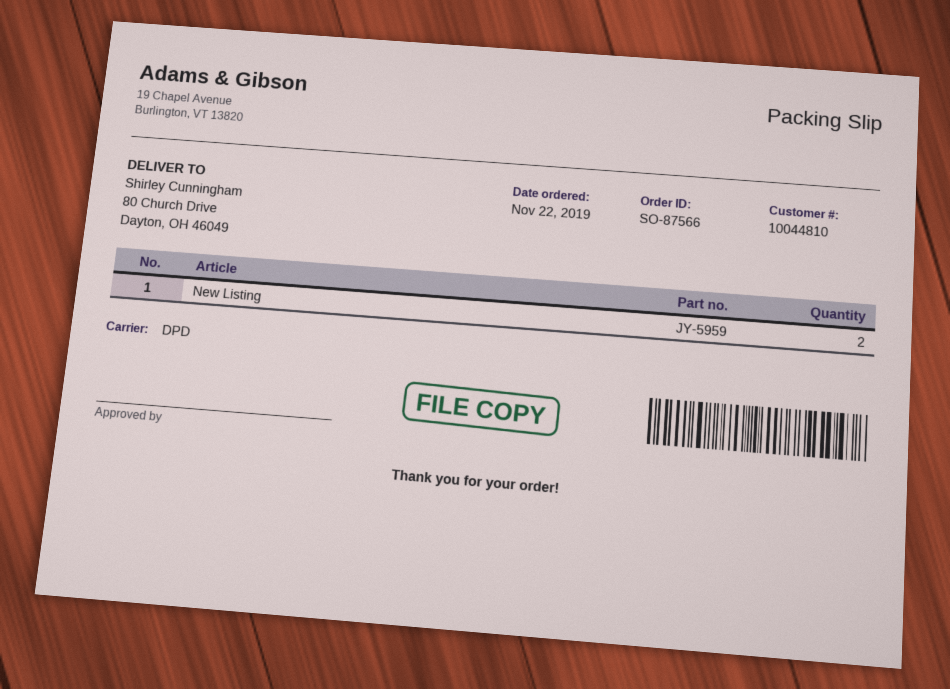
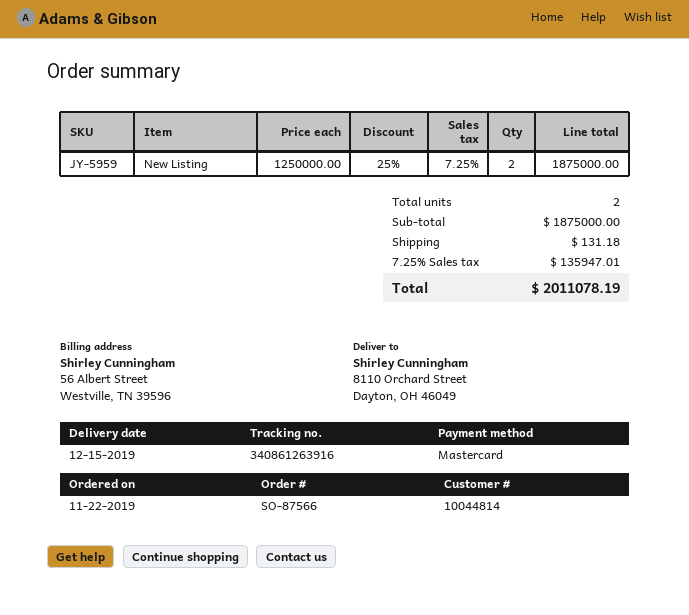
customer number: 10044810 -> 10044814
ship to: 80 Church Drive, Dayton, OH 46049 -> 8110 Orchard Street, Dayton, OH 46049

